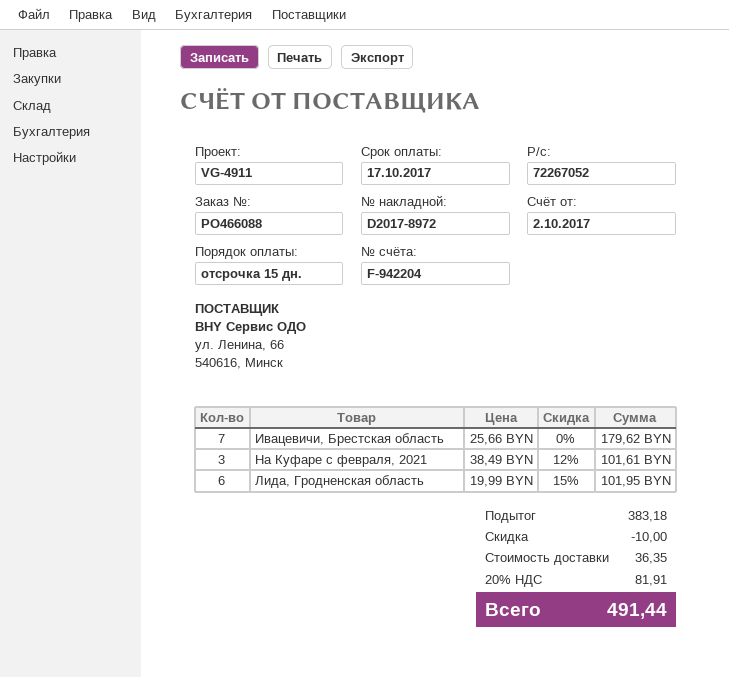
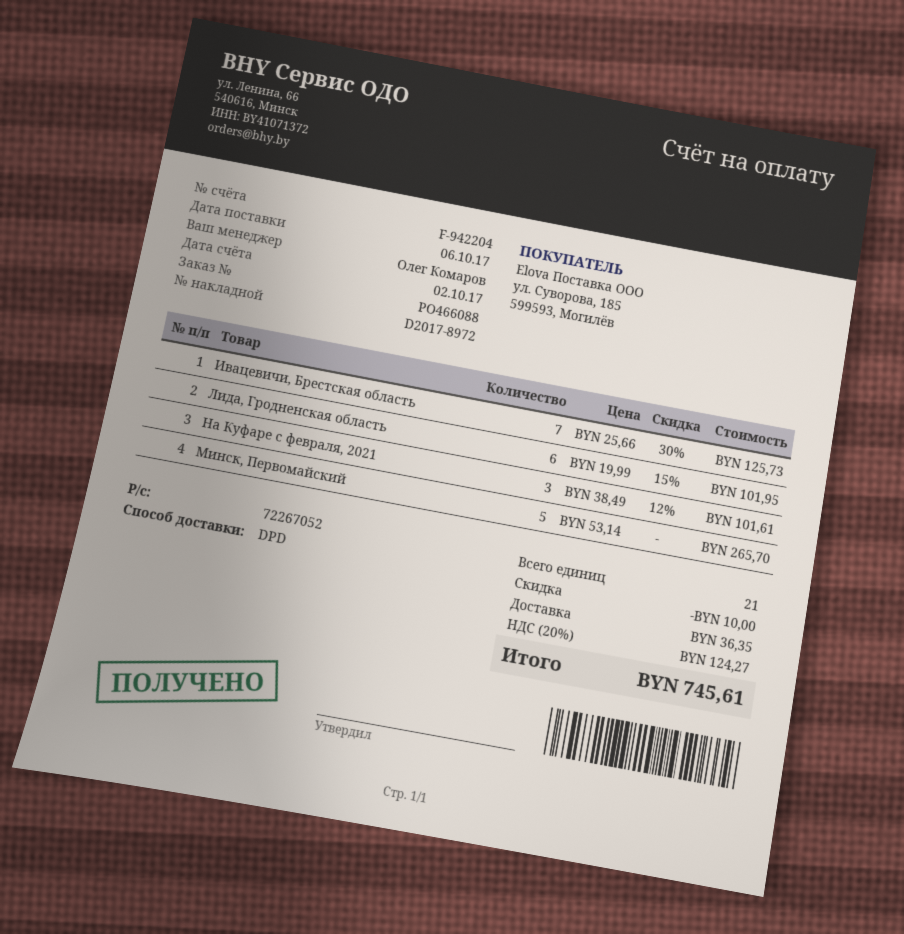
Ивацевичи, Брестская область: 7 x 25.66 = 179.62 -> 7 x 25.66 - 30% = 125.73
Минск, Первомайский: none -> 5 x 53.14 = 265.70
tax: 20% = 81.91 -> 20% = 124.27
total: 491.44 -> 745.61

